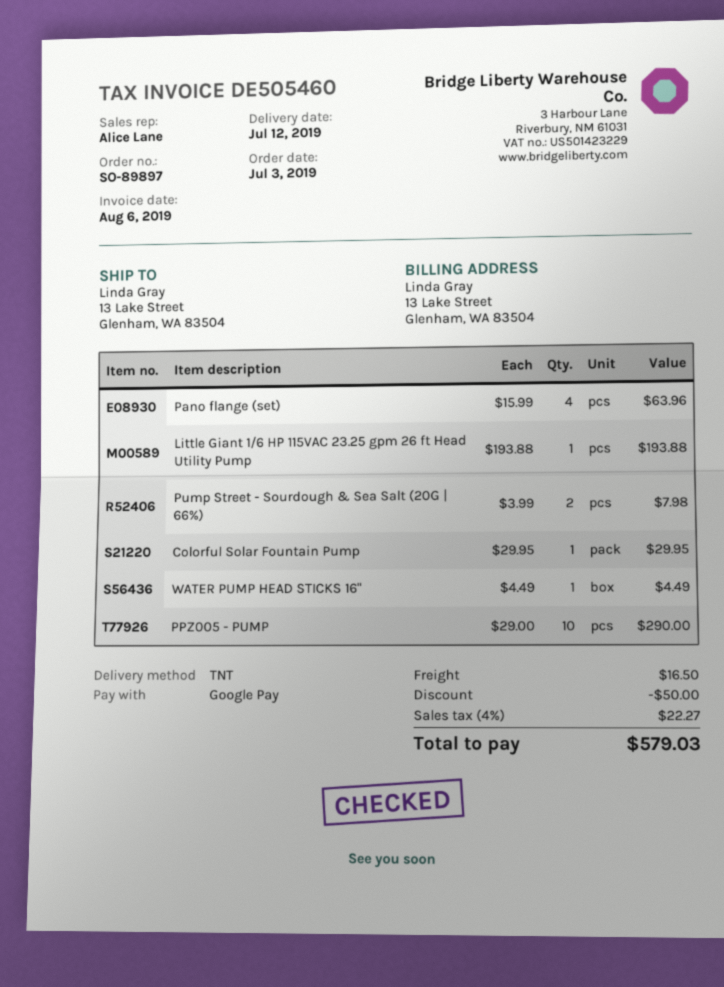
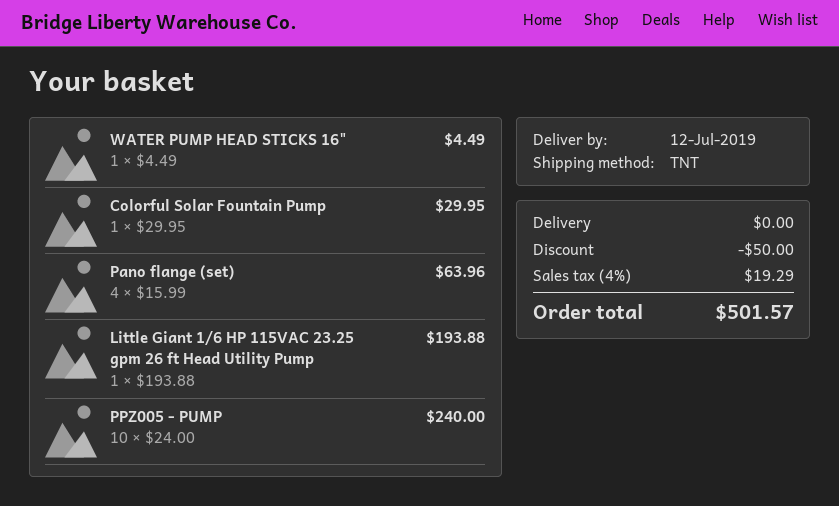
Pump Street - Sourdough & Sea Salt (20G | 66%): 2 x 3.99 = 7.98 -> none
PPZ005 - PUMP: 10 x 29.00 = 290.00 -> 10 x 24.00 = 240.00
shipping: 16.50 -> 0.00
tax: 4% = 22.27 -> 4% = 19.29
total: 579.03 -> 501.57

